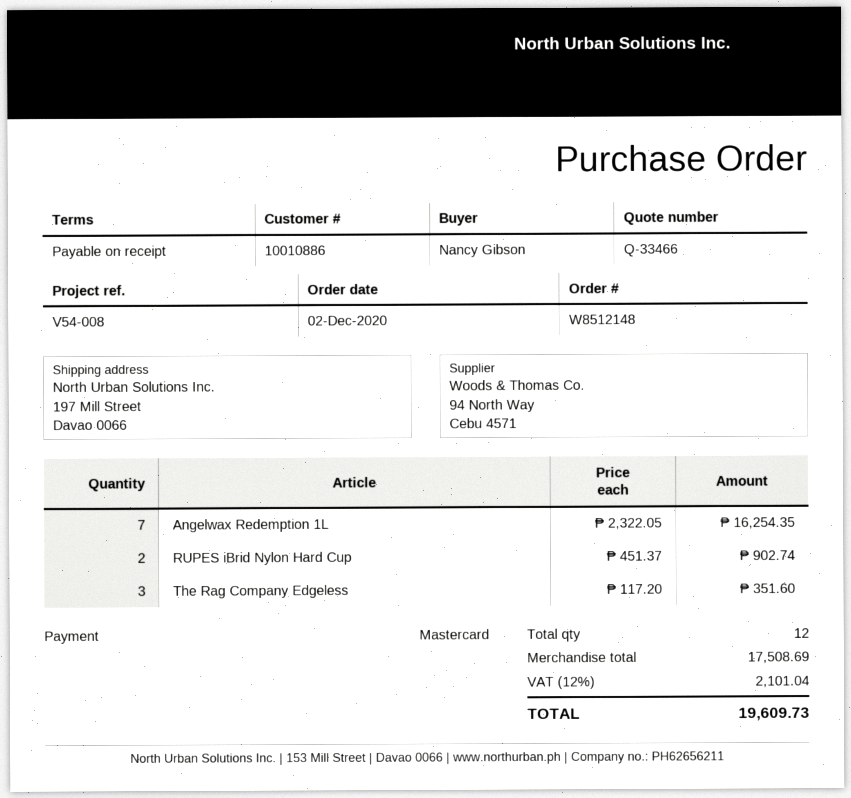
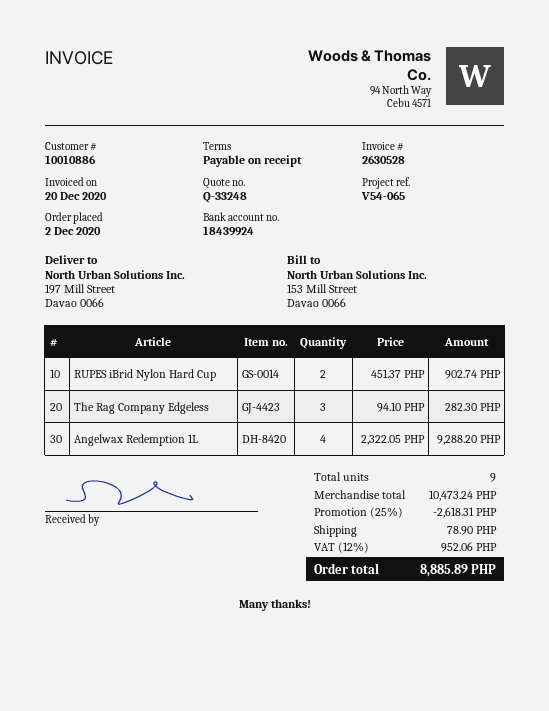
quote number: Q-33466 -> Q-33248
reference: V54-008 -> V54-065
Angelwax Redemption 1L: 7 x 2322.05 = 16254.35 -> 4 x 2322.05 = 9288.20
The Rag Company Edgeless: 3 x 117.20 = 351.60 -> 3 x 94.10 = 282.30
total quantity: 12 -> 9
subtotal: 17508.69 -> 10473.24
discount: none -> 25% = 2618.31
shipping: none -> 78.90
tax: 12% = 2101.04 -> 12% = 952.06
total: 19609.73 -> 8885.89

